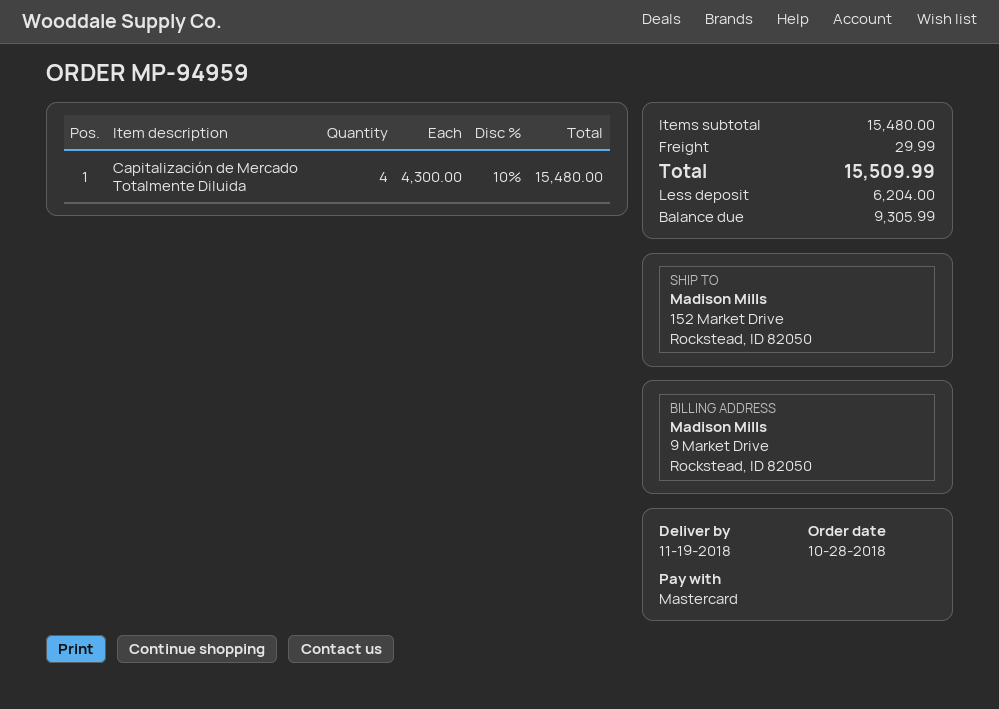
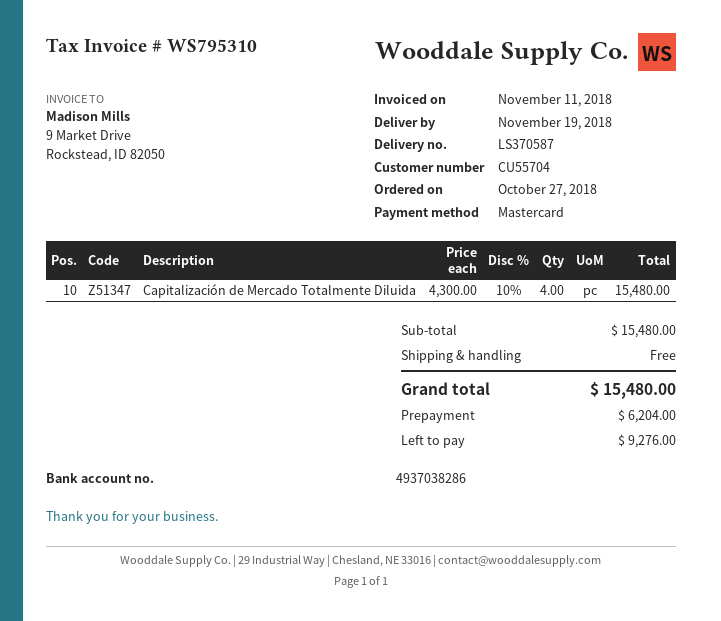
order date: 2018-10-28 -> 2018-10-27
shipping: 29.99 -> 0.00
total: 15509.99 -> 15480.00
balance: 9305.99 -> 9276.00

